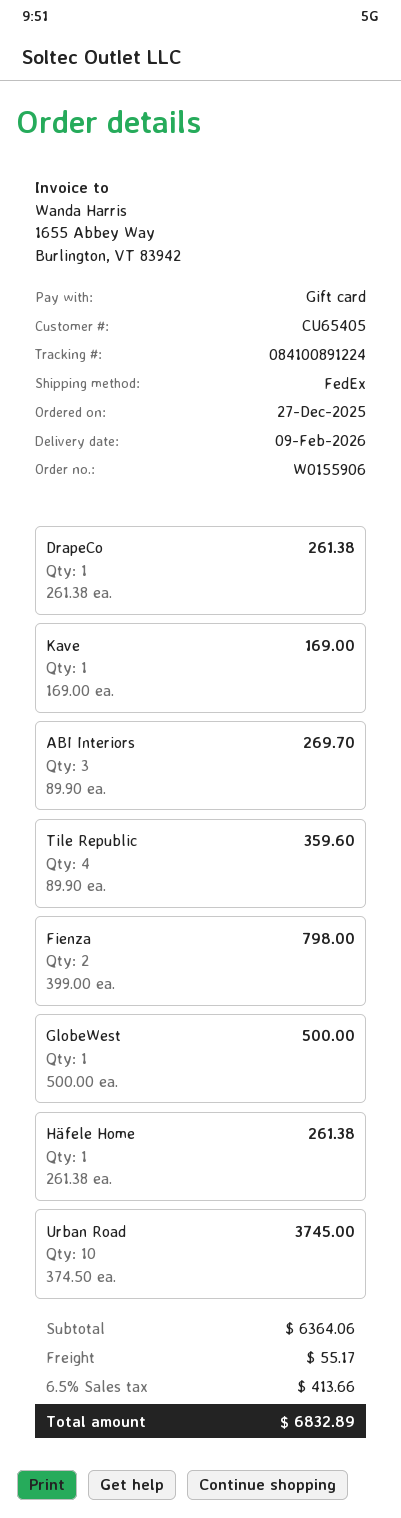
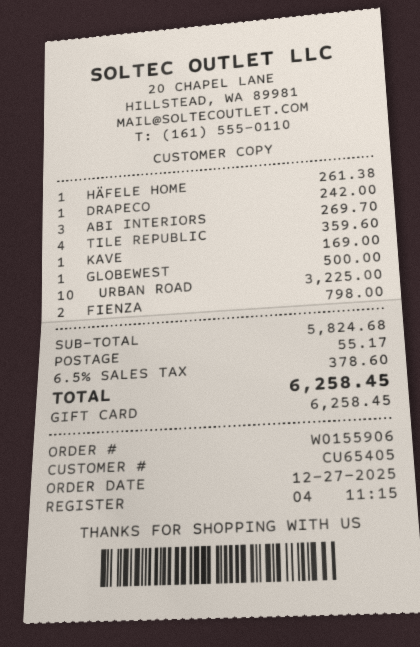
DrapeCo: 1 for 261.38 -> 1 for 242.00
Urban Road: 10 for 3745.00 -> 10 for 3225.00
subtotal: 6364.06 -> 5824.68
tax: 6.5% = 413.66 -> 6.5% = 378.60
total: 6832.89 -> 6258.45

